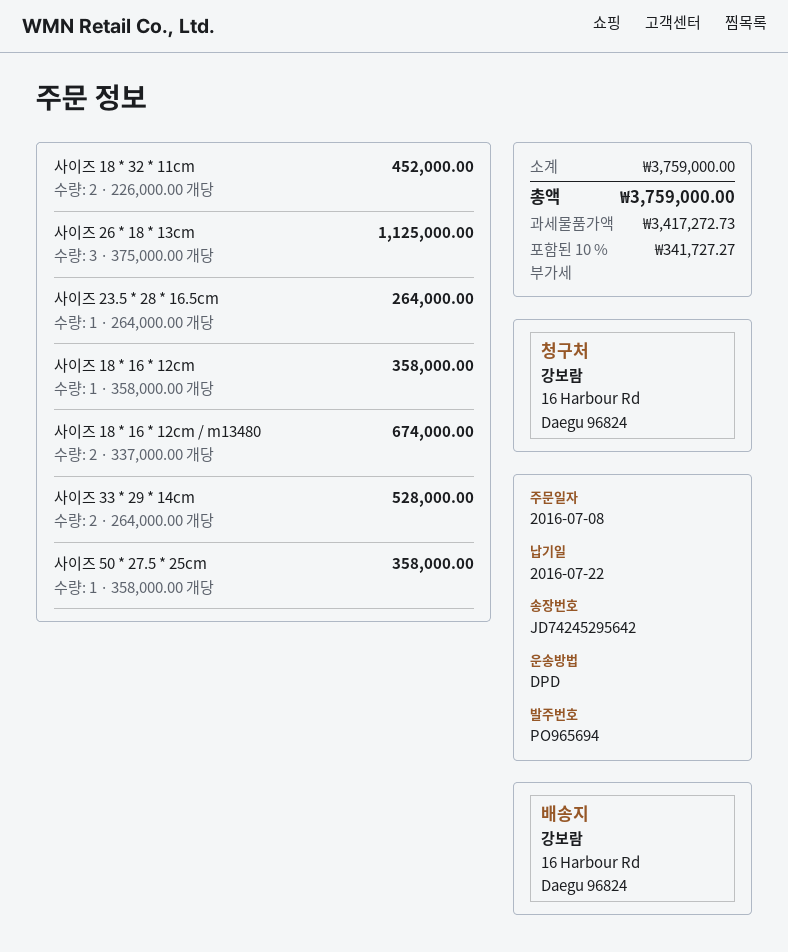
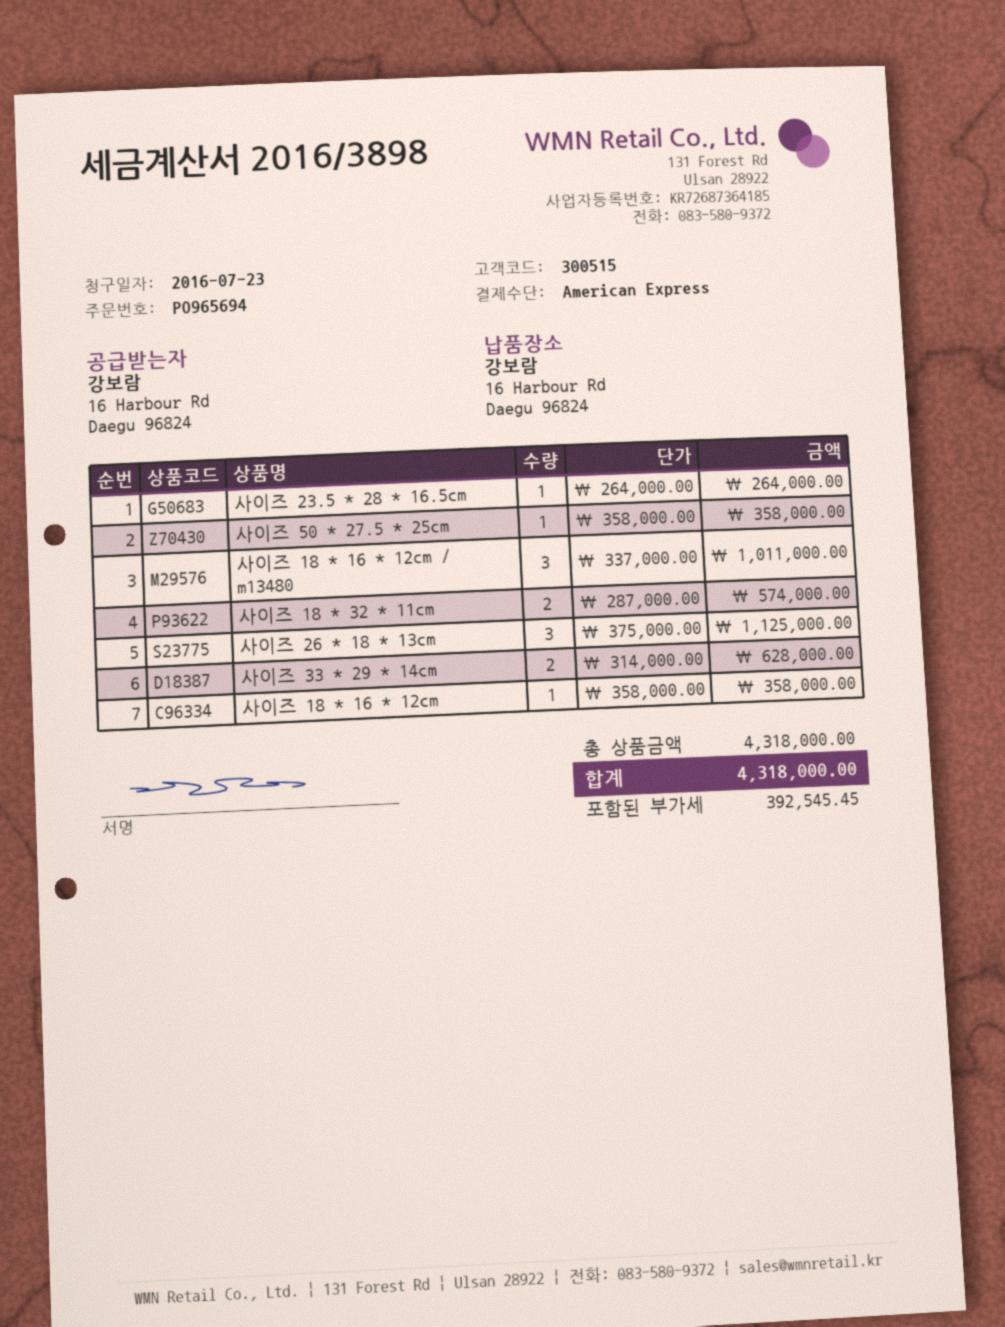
사이즈 18 * 32 * 11cm: 2 x 226000.00 = 452000.00 -> 2 x 287000.00 = 574000.00
사이즈 18 * 16 * 12cm / m13480: 2 x 337000.00 = 674000.00 -> 3 x 337000.00 = 1011000.00
사이즈 33 * 29 * 14cm: 2 x 264000.00 = 528000.00 -> 2 x 314000.00 = 628000.00
subtotal: 3759000.00 -> 4318000.00
tax: 341727.27 -> 392545.45
total: 3759000.00 -> 4318000.00

